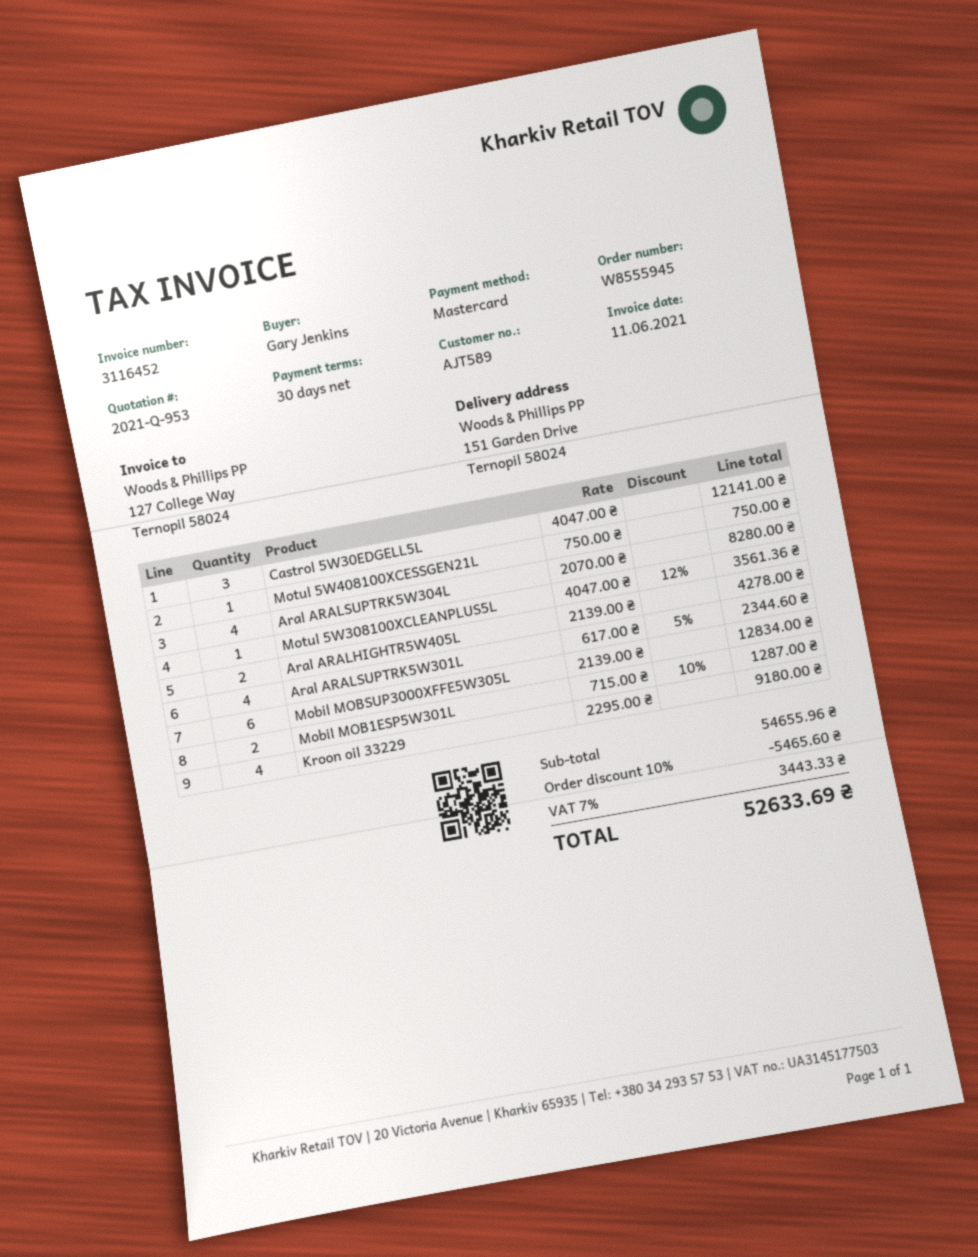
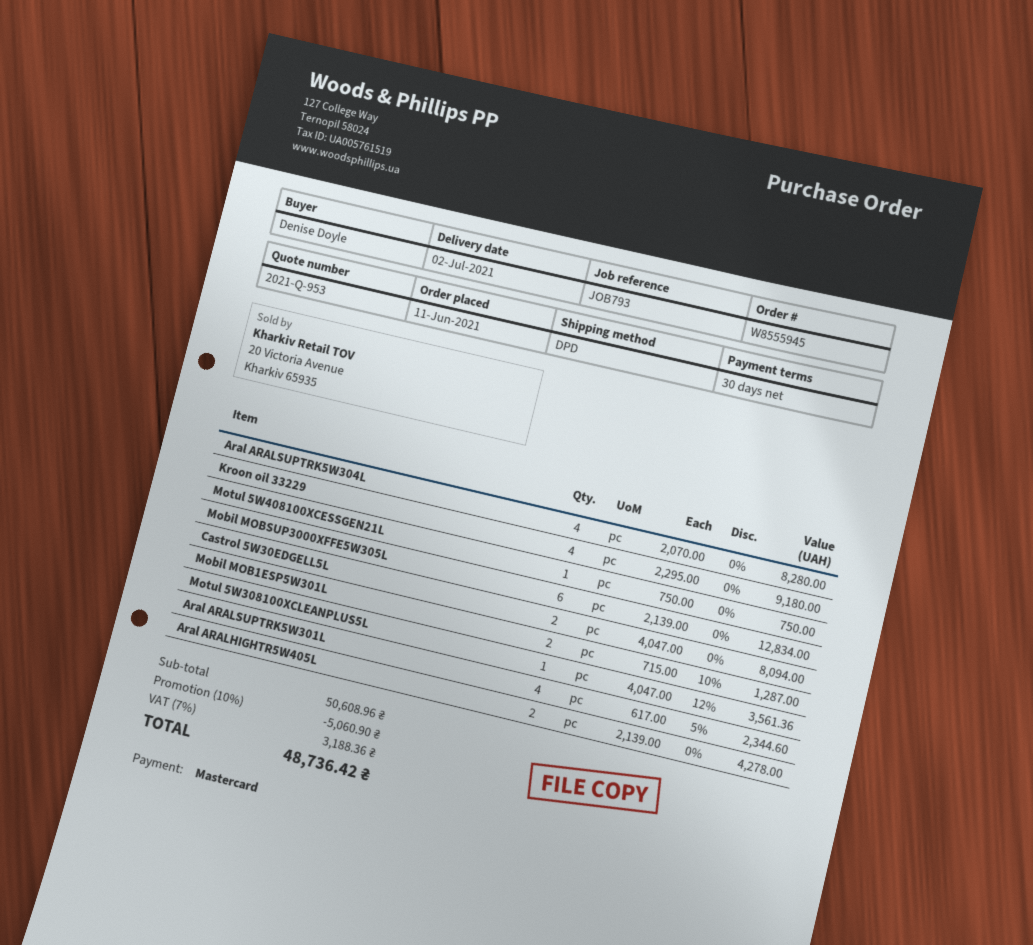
ordered by: Gary Jenkins -> Denise Doyle
Castrol 5W30EDGELL5L: 3 x 4047.00 = 12141.00 -> 2 x 4047.00 = 8094.00
subtotal: 54655.96 -> 50608.96
discount: 10% = 5465.60 -> 10% = 5060.90
tax: 7% = 3443.33 -> 7% = 3188.36
total: 52633.69 -> 48736.42

